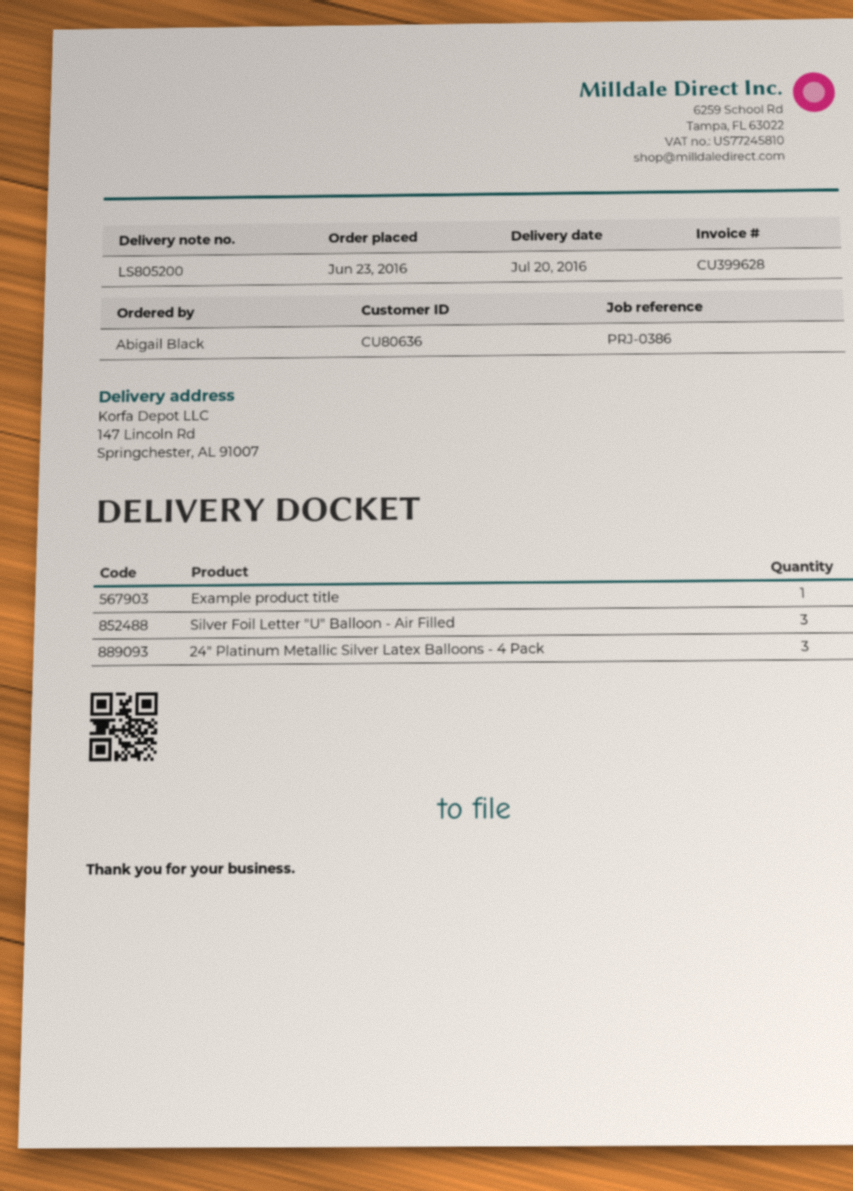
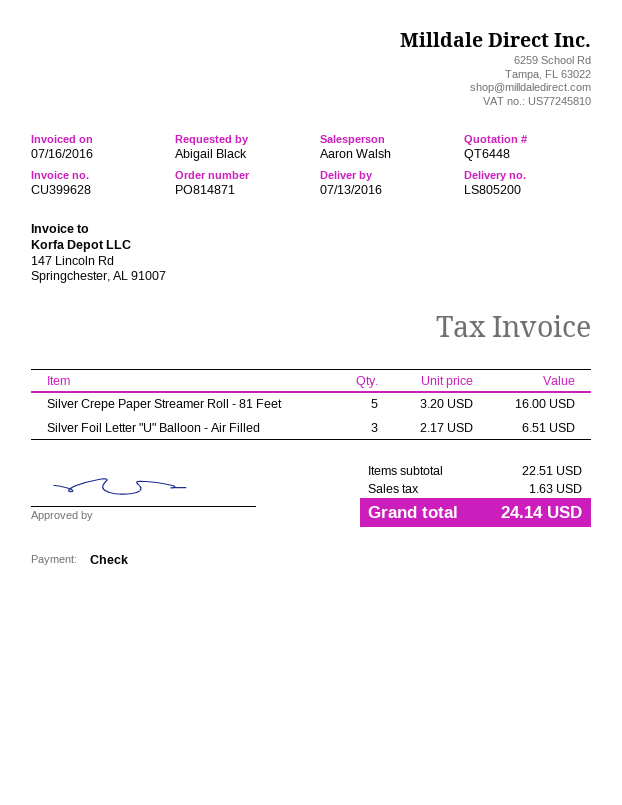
delivery date: 2016-07-20 -> 2016-07-13
Example product title: 1 -> none
24" Platinum Metallic Silver Latex Balloons - 4 Pack: 3 -> none
Silver Crepe Paper Streamer Roll - 81 Feet: none -> 5

